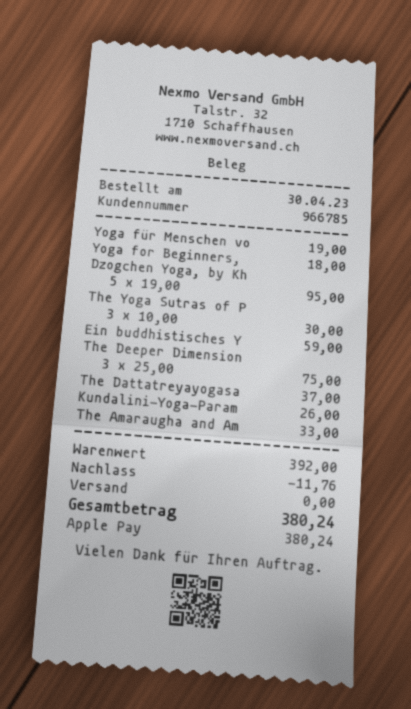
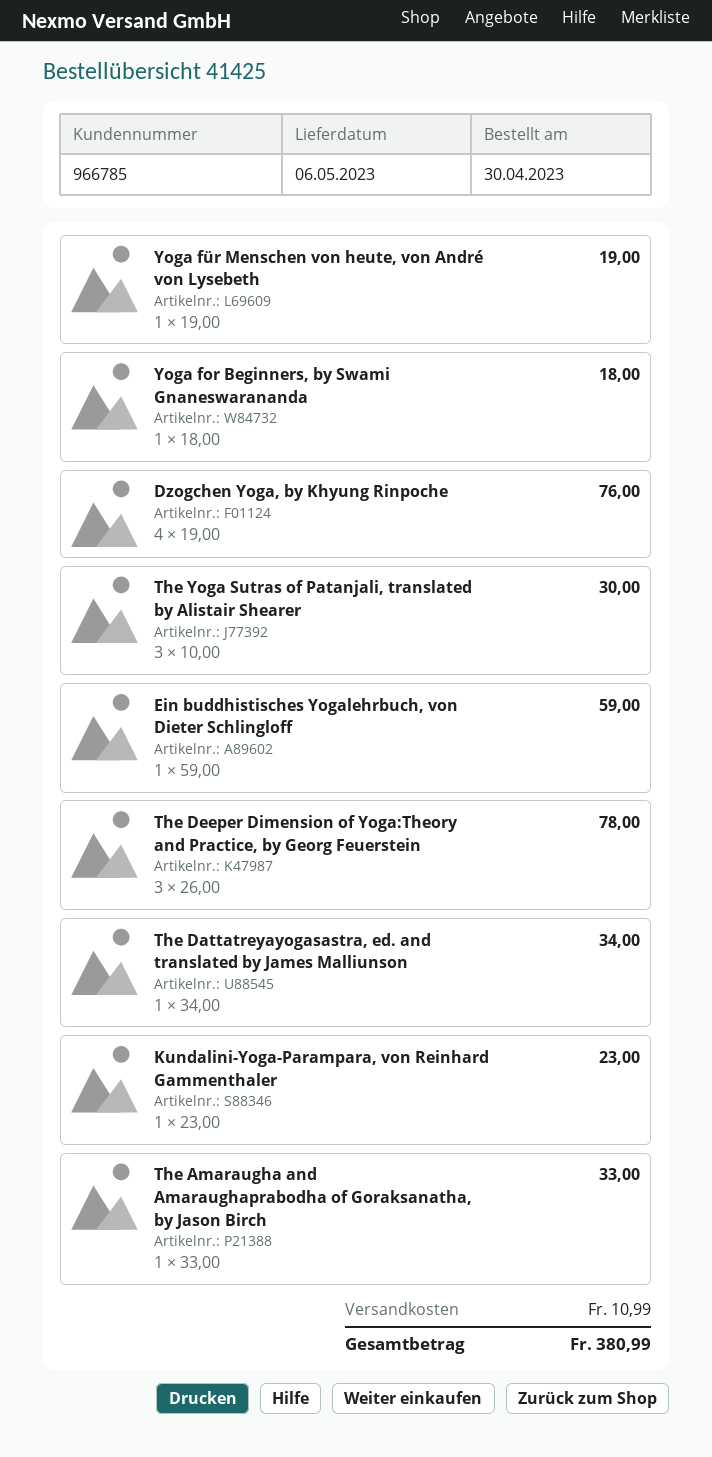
Dzogchen Yoga, by Kh: 5 x 19.00 = 95.00 -> 4 x 19.00 = 76.00
The Deeper Dimension: 3 x 25.00 = 75.00 -> 3 x 26.00 = 78.00
The Dattatreyayogasa: 1 x 37.00 = 37.00 -> 1 x 34.00 = 34.00
Kundalini-Yoga-Param: 1 x 26.00 = 26.00 -> 1 x 23.00 = 23.00
discount: 11.76 -> none
shipping: 0.00 -> 10.99
total: 380.24 -> 380.99

